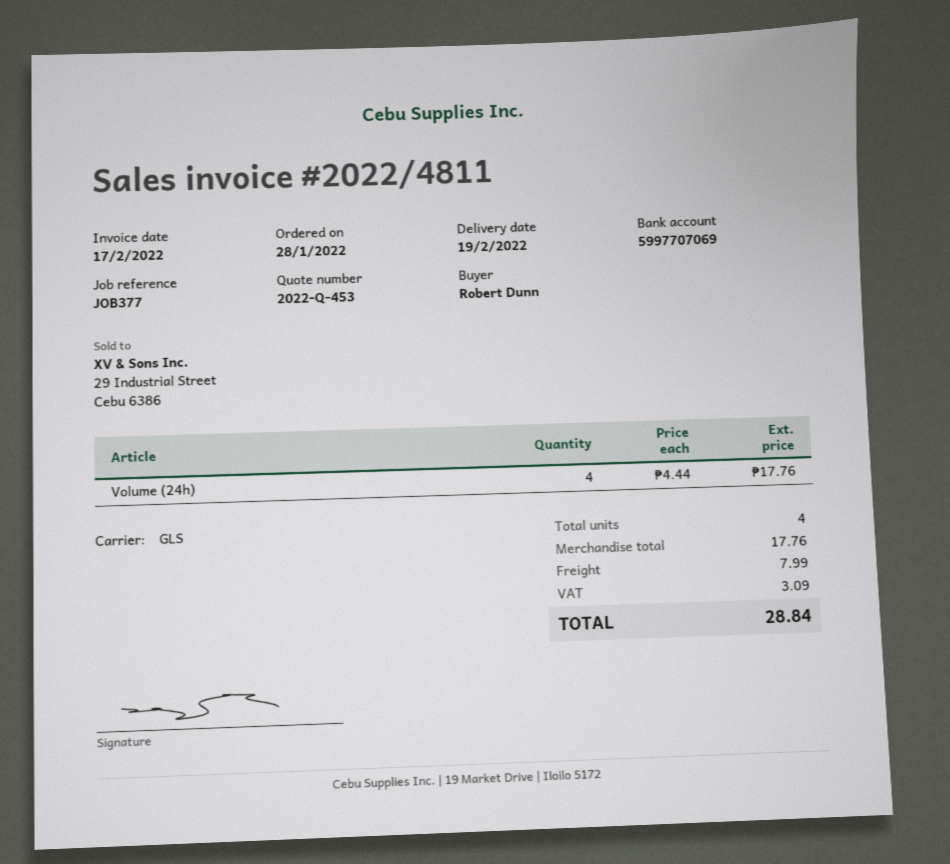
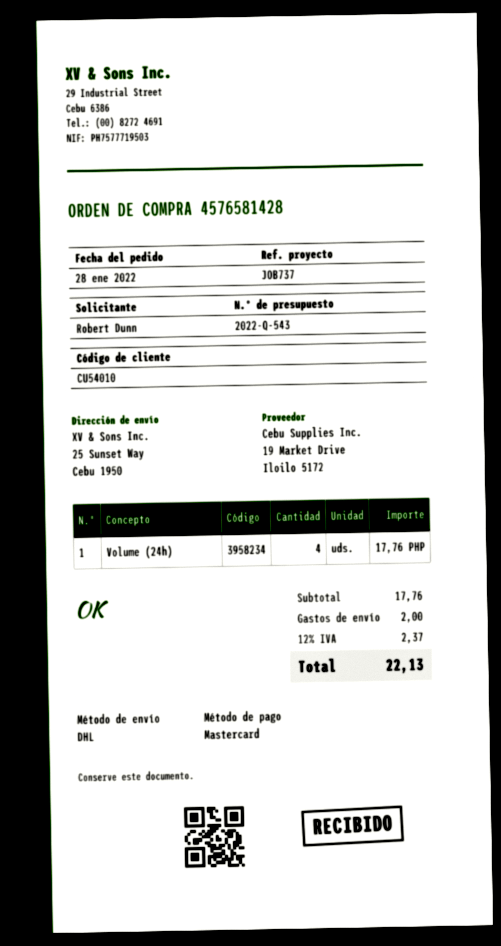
quote number: 2022-Q-453 -> 2022-Q-543
reference: JOB377 -> JOB737
shipping method: GLS -> DHL
shipping: 7.99 -> 2.00
tax: 3.09 -> 2.37
total: 28.84 -> 22.13

